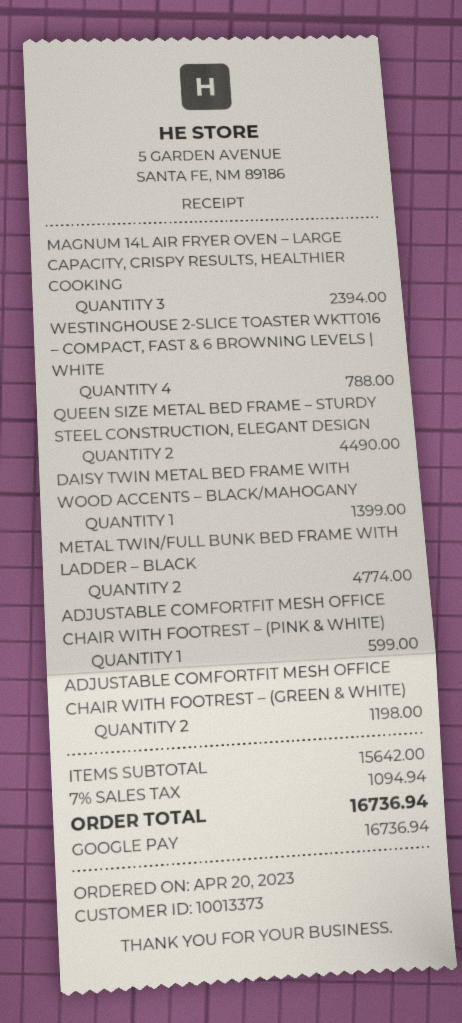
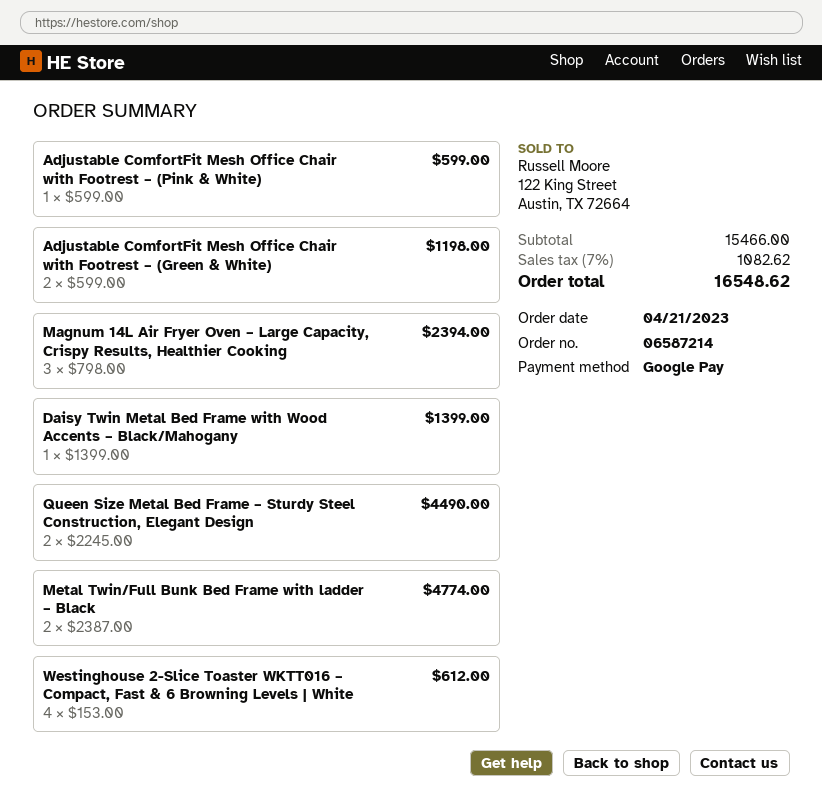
order date: 2023-04-20 -> 2023-04-21
WESTINGHOUSE 2-SLICE TOASTER WKTT016 – COMPACT, FAST & 6 BROWNING LEVELS | WHITE: 4 for 788.00 -> 4 for 612.00
subtotal: 15642.00 -> 15466.00
tax: 7% = 1094.94 -> 7% = 1082.62
total: 16736.94 -> 16548.62

